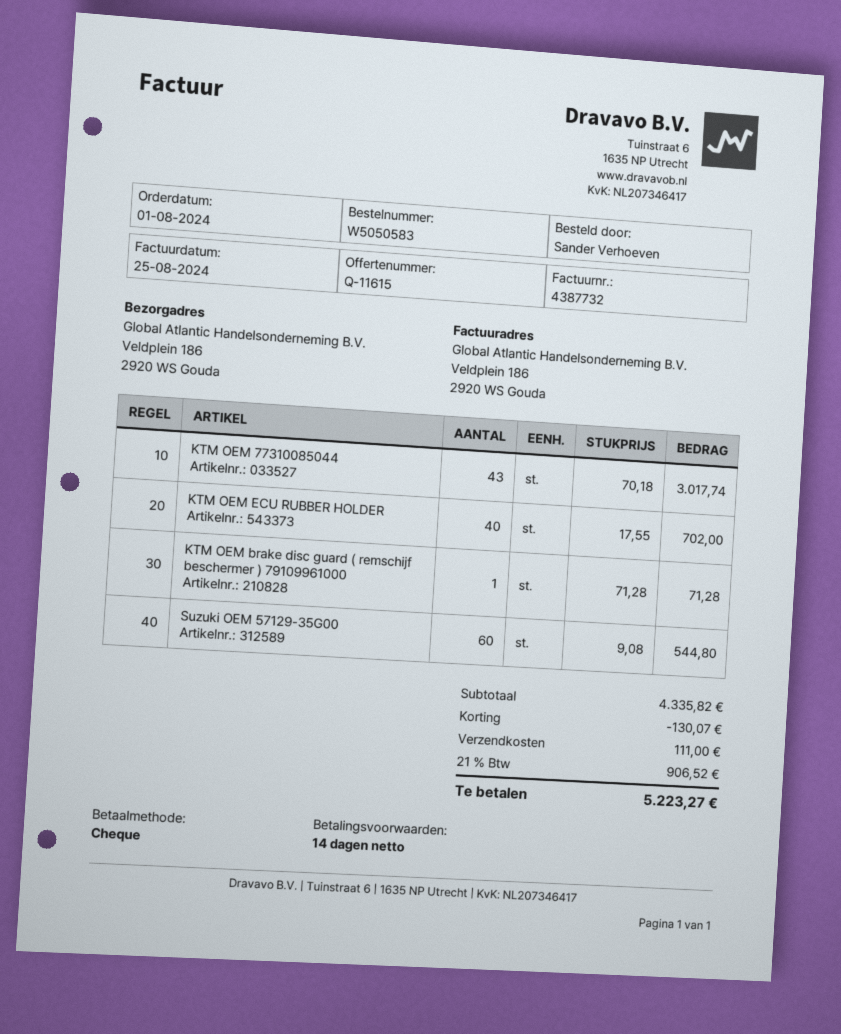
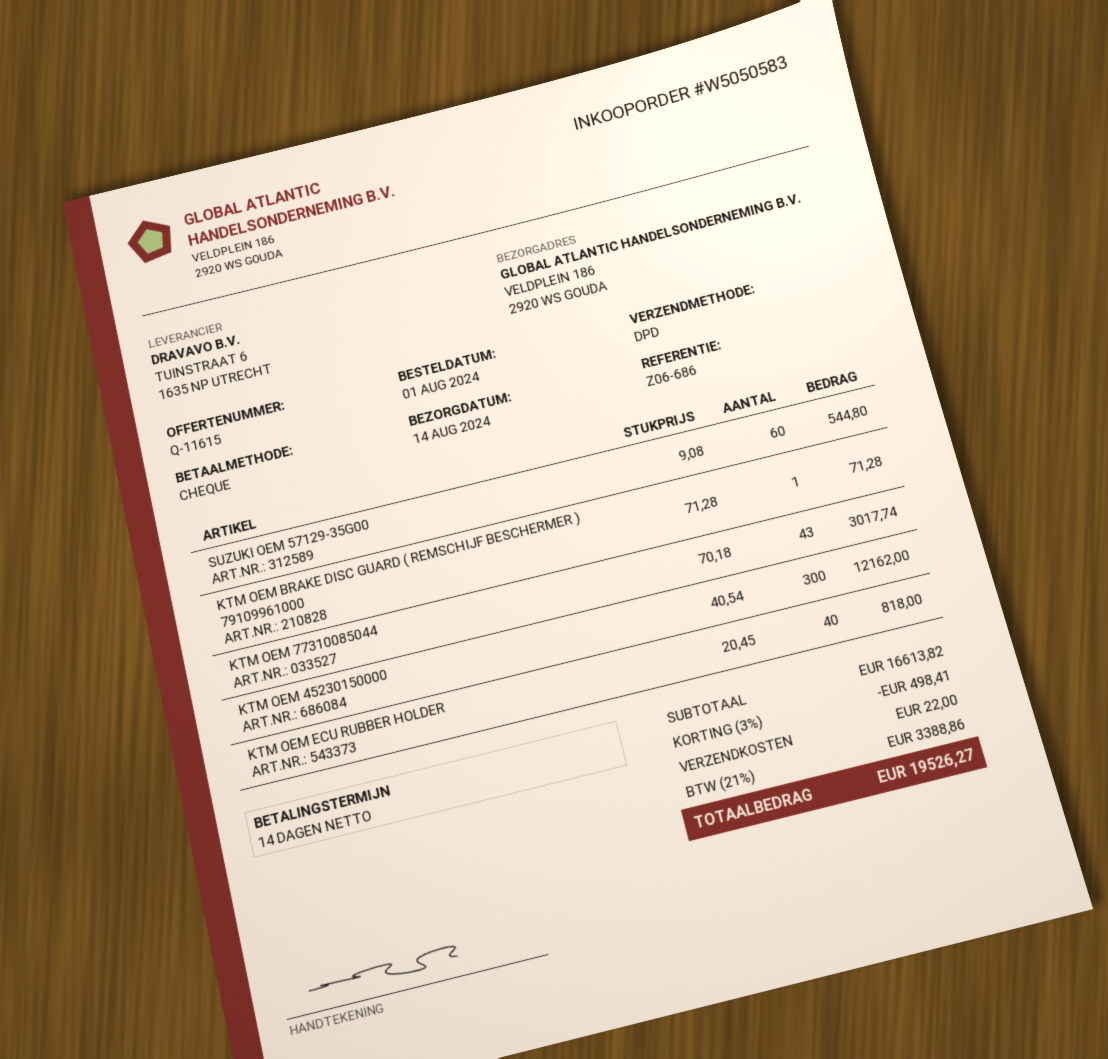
KTM OEM ECU RUBBER HOLDER: 40 x 17.55 = 702.00 -> 40 x 20.45 = 818.00
KTM OEM 45230150000: none -> 300 x 40.54 = 12162.00
subtotal: 4335.82 -> 16613.82
discount: 130.07 -> 498.41
shipping: 111.00 -> 22.00
tax: 21% = 906.52 -> 21% = 3388.86
total: 5223.27 -> 19526.27

